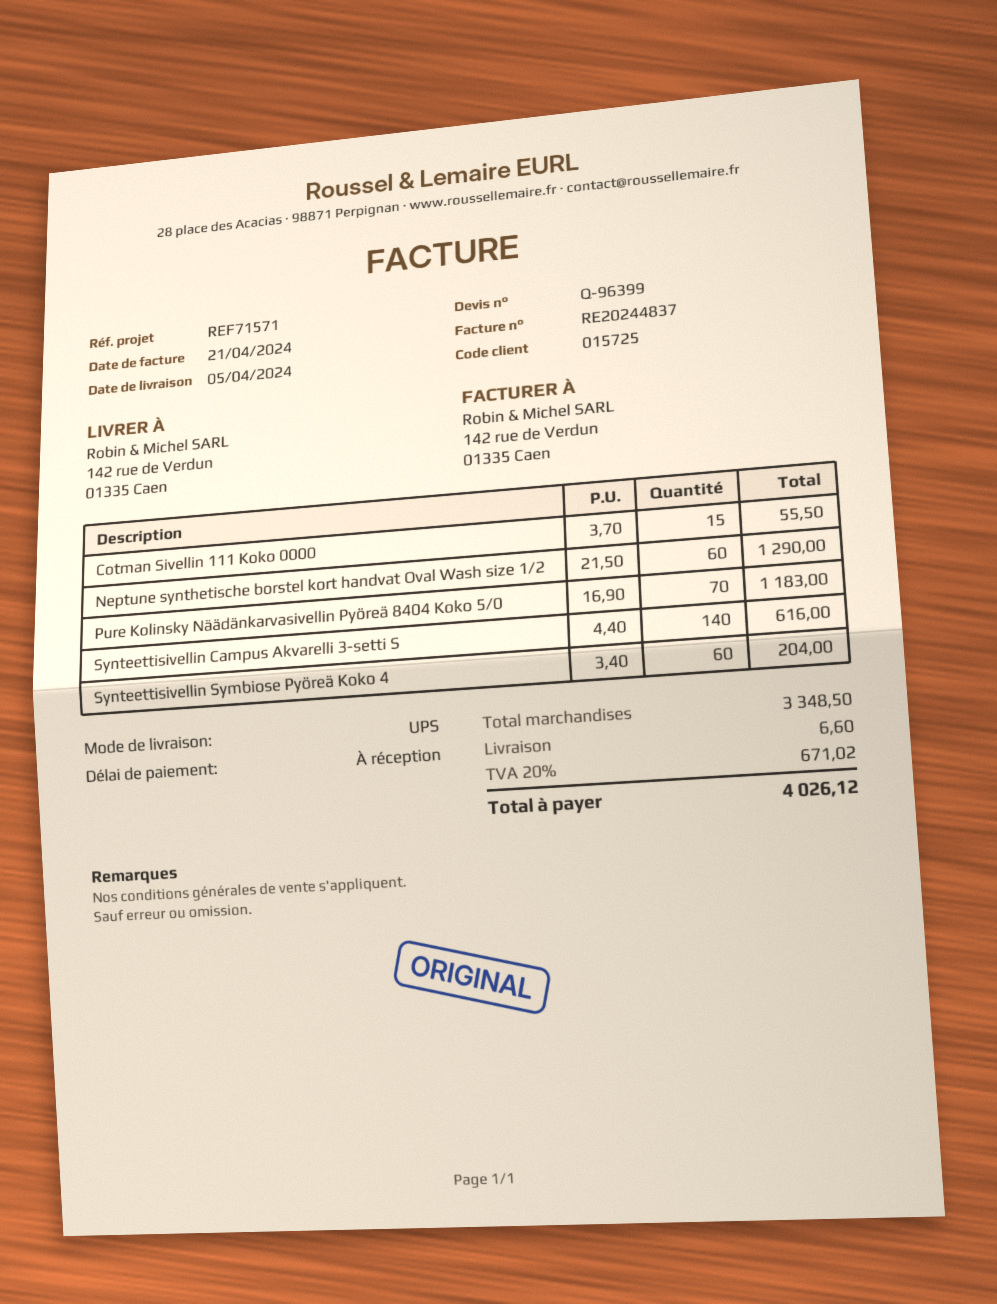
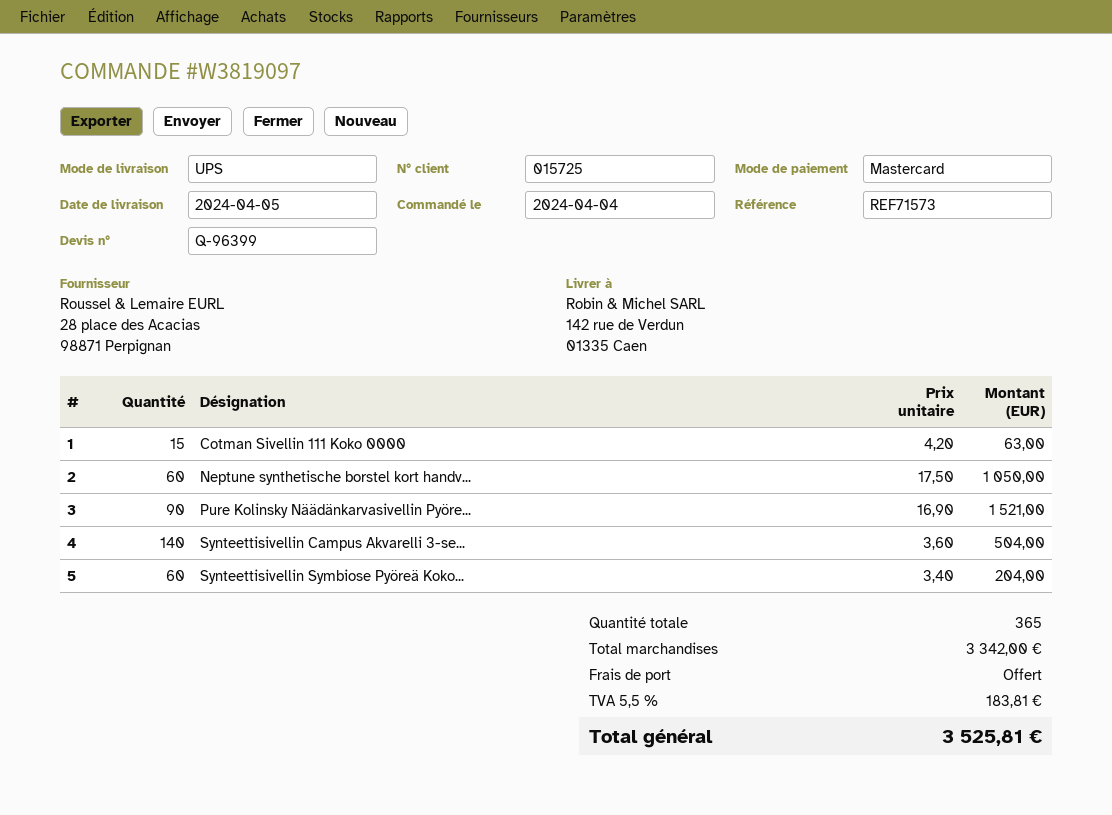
reference: REF71571 -> REF71573
Cotman Sivellin 111 Koko 0000: 15 x 3.70 = 55.50 -> 15 x 4.20 = 63.00
Neptune synthetische borstel kort handvat Oval Wash size 1/2: 60 x 21.50 = 1290.00 -> 60 x 17.50 = 1050.00
Pure Kolinsky Näädänkarvasivellin Pyöreä 8404 Koko 5/0: 70 x 16.90 = 1183.00 -> 90 x 16.90 = 1521.00
Synteettisivellin Campus Akvarelli 3-setti S: 140 x 4.40 = 616.00 -> 140 x 3.60 = 504.00
subtotal: 3348.50 -> 3342.00
shipping: 6.60 -> 0.00
tax: 20% = 671.02 -> 5.5% = 183.81
total: 4026.12 -> 3525.81

